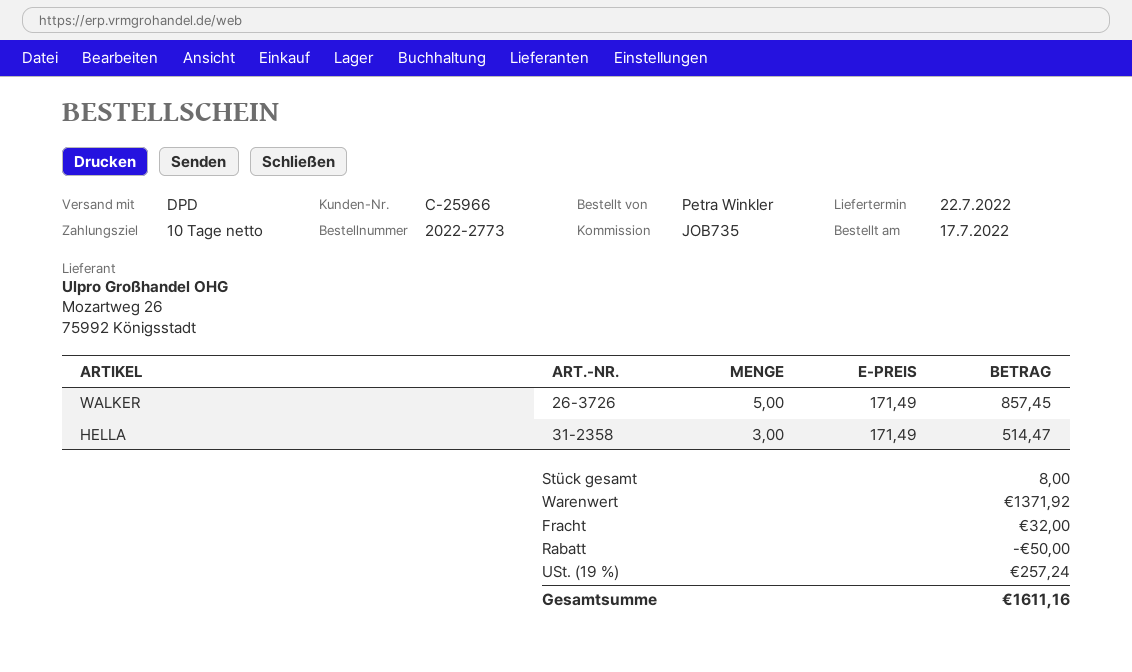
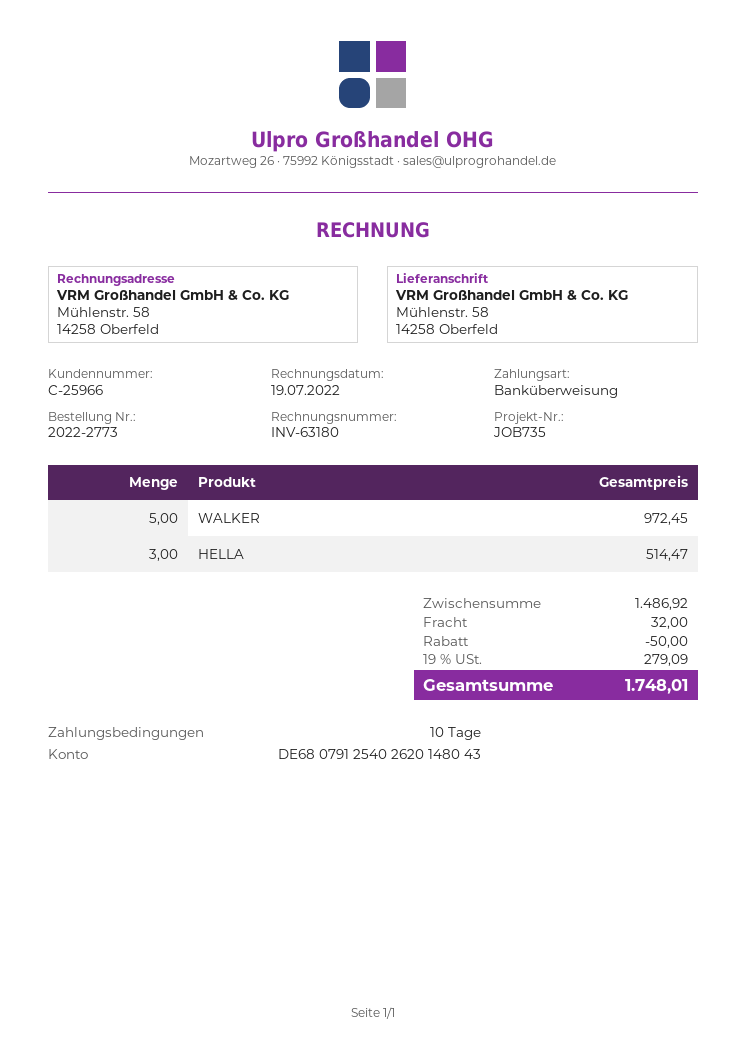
WALKER: 5 for 857.45 -> 5 for 972.45
subtotal: 1371.92 -> 1486.92
tax: 19% = 257.24 -> 19% = 279.09
total: 1611.16 -> 1748.01

